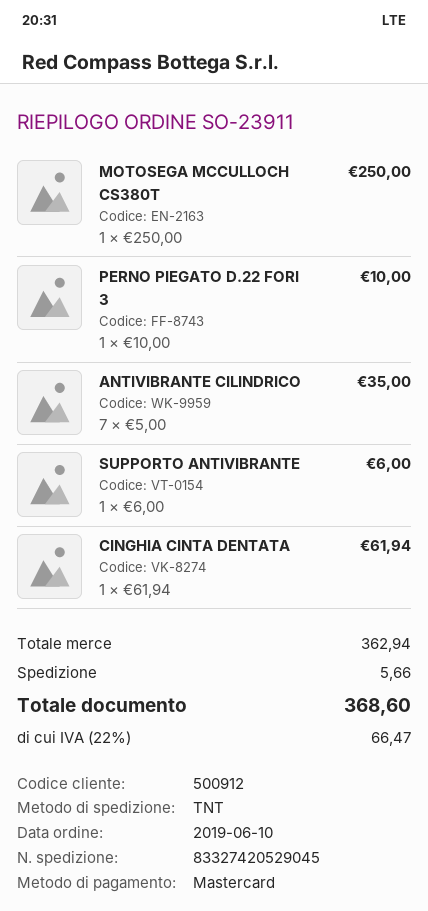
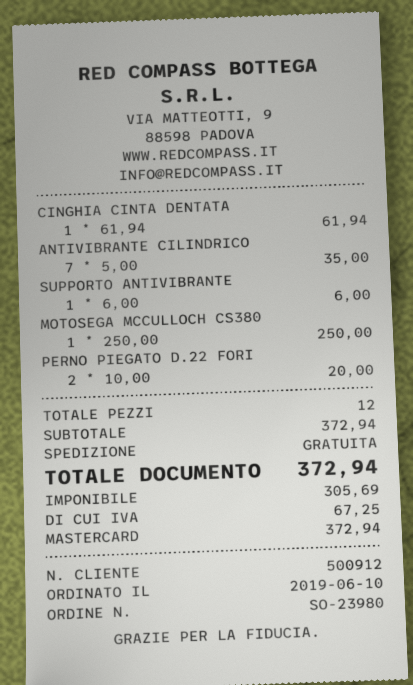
order number: SO-23911 -> SO-23980
PERNO PIEGATO D.22 FORI 3: 1 x 10.00 = 10.00 -> 2 x 10.00 = 20.00
subtotal: 362.94 -> 372.94
shipping: 5.66 -> 0.00
tax: 66.47 -> 67.25
total: 368.60 -> 372.94

